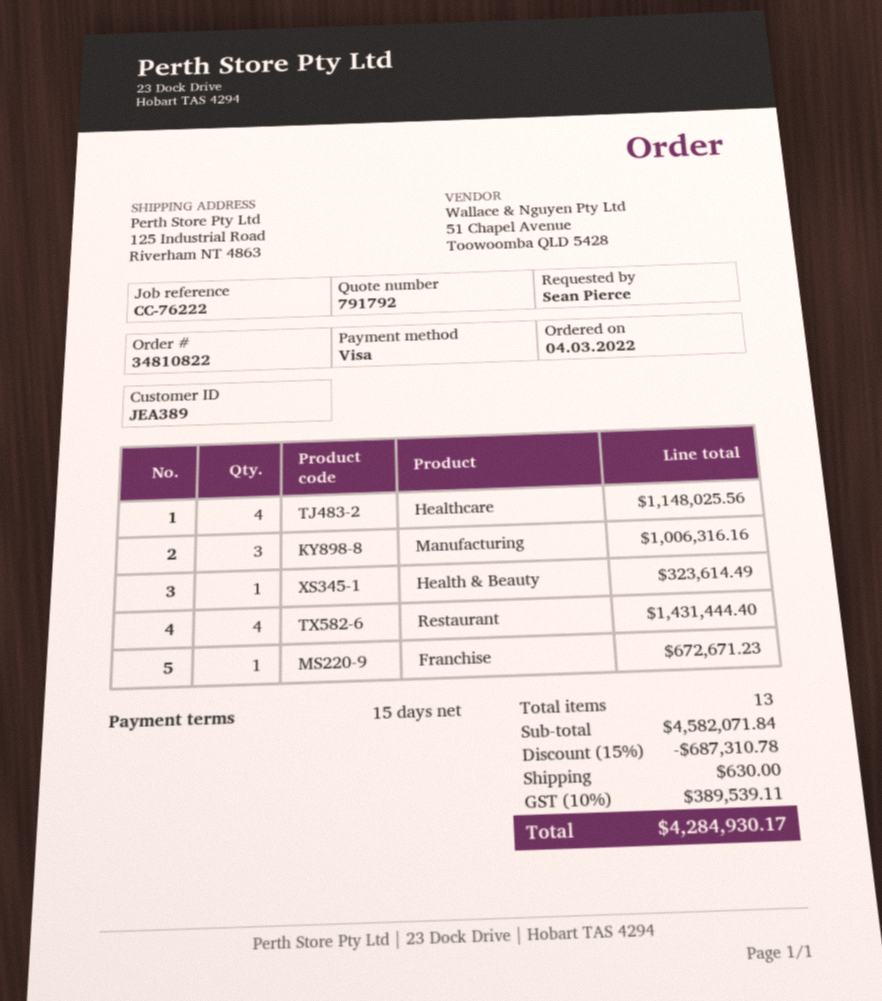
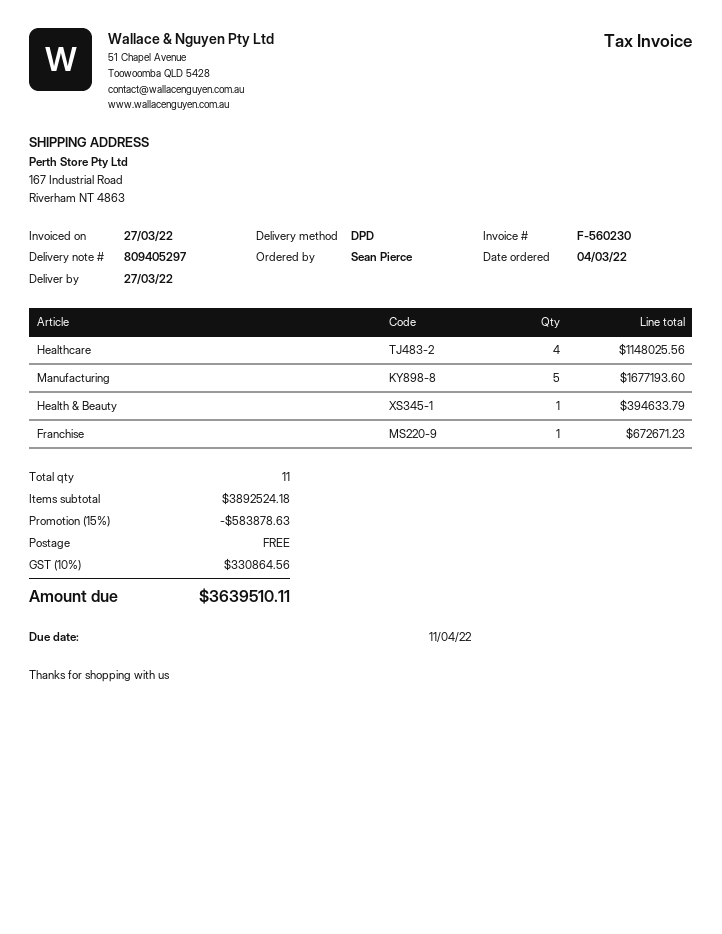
ship to: 125 Industrial Road, Riverham NT 4863 -> 167 Industrial Road, Riverham NT 4863
Manufacturing: 3 for 1006316.16 -> 5 for 1677193.60
Health & Beauty: 1 for 323614.49 -> 1 for 394633.79
Restaurant: 4 for 1431444.40 -> none
total quantity: 13 -> 11
subtotal: 4582071.84 -> 3892524.18
discount: 15% = 687310.78 -> 15% = 583878.63
shipping: 630.00 -> 0.00
tax: 10% = 389539.11 -> 10% = 330864.56
total: 4284930.17 -> 3639510.11

